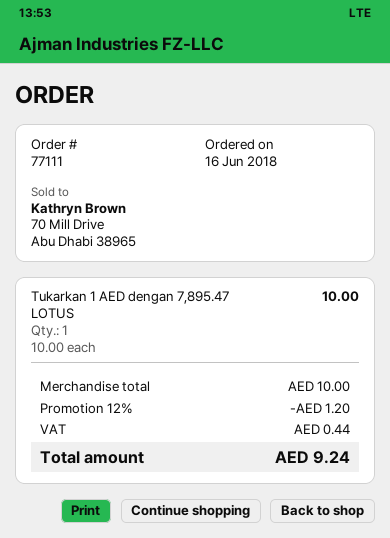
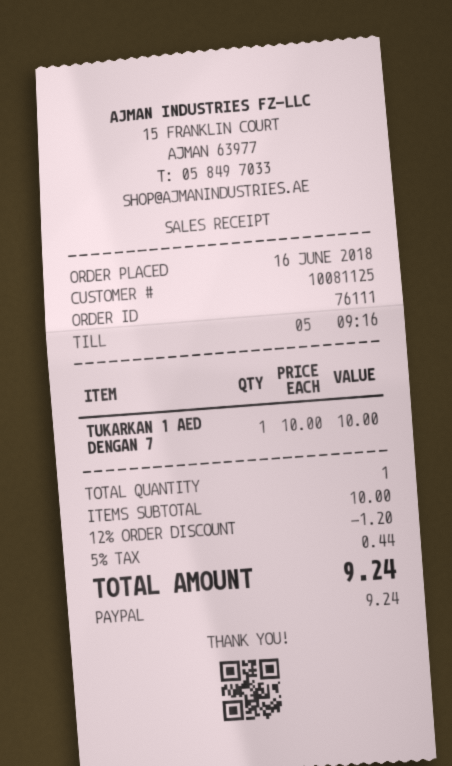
order number: 77111 -> 76111

